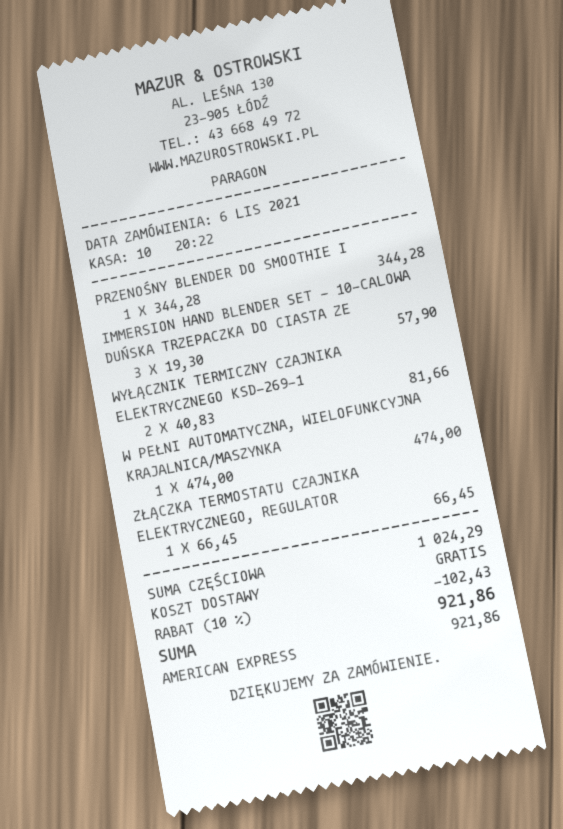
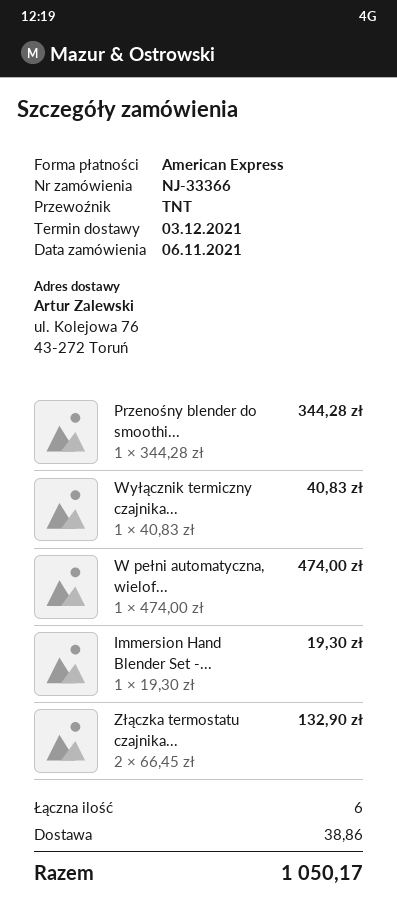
IMMERSION HAND BLENDER SET - 10-CALOWA DUŃSKA TRZEPACZKA DO CIASTA ZE: 3 x 19.30 = 57.90 -> 1 x 19.30 = 19.30
WYŁĄCZNIK TERMICZNY CZAJNIKA ELEKTRYCZNEGO KSD-269-1: 2 x 40.83 = 81.66 -> 1 x 40.83 = 40.83
ZŁĄCZKA TERMOSTATU CZAJNIKA ELEKTRYCZNEGO, REGULATOR: 1 x 66.45 = 66.45 -> 2 x 66.45 = 132.90
discount: 10% = 102.43 -> none
shipping: 0.00 -> 38.86
total: 921.86 -> 1050.17

